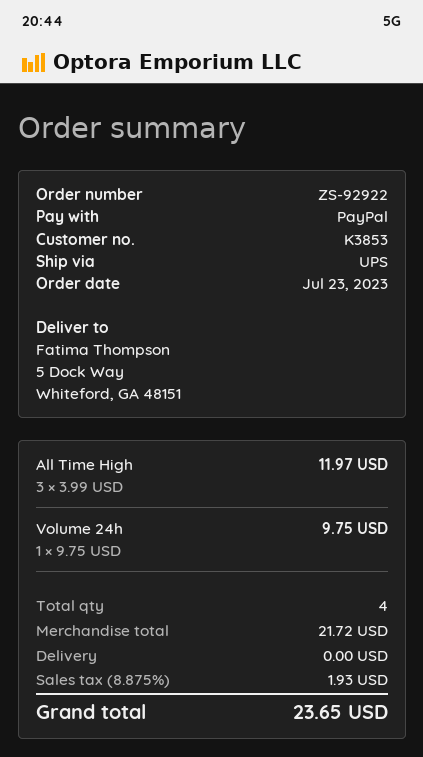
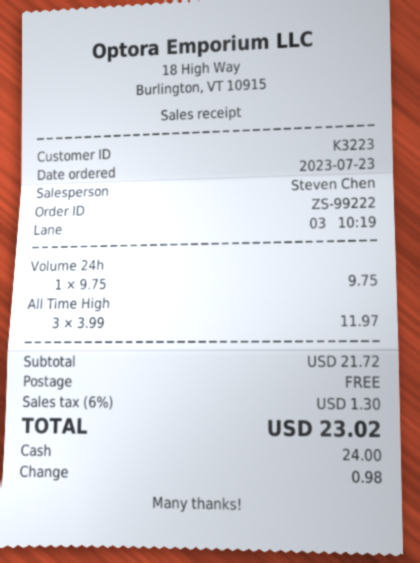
order number: ZS-92922 -> ZS-99222
customer number: K3853 -> K3223
payment method: PayPal -> cash
tax: 8.875% = 1.93 -> 6% = 1.30
total: 23.65 -> 23.02

